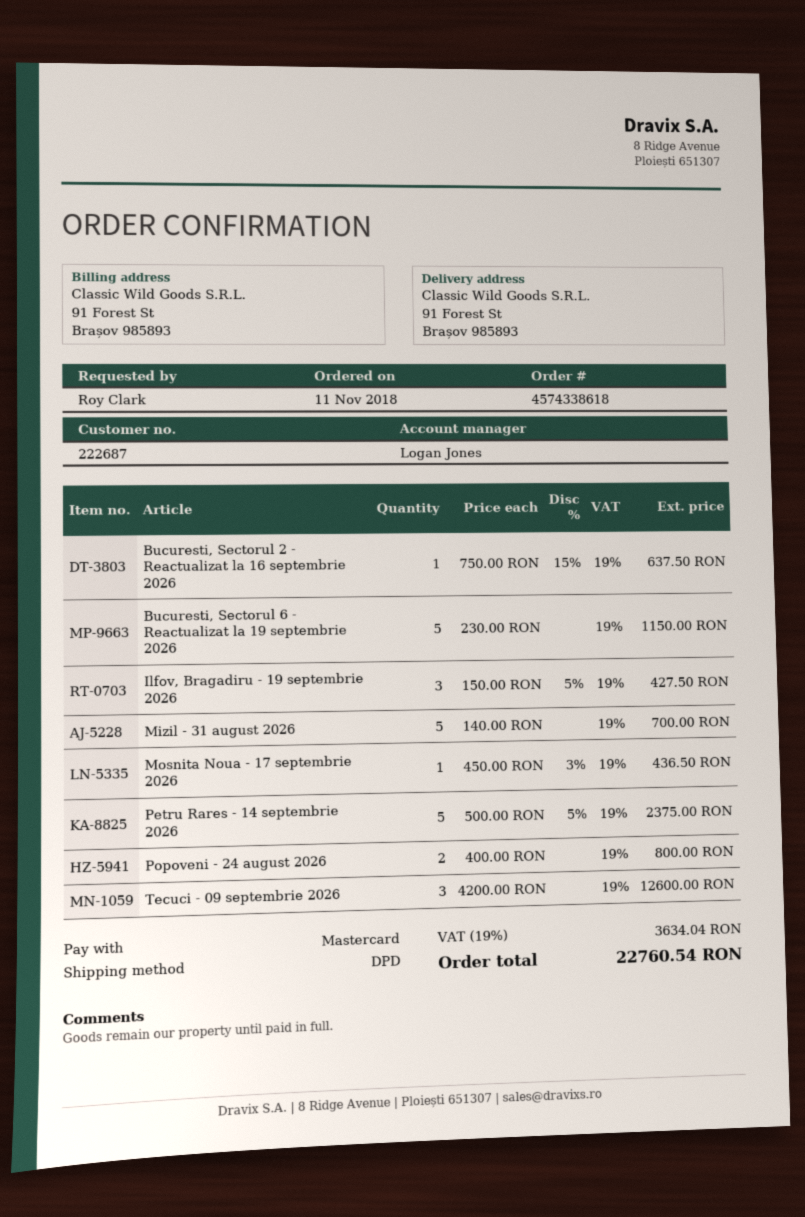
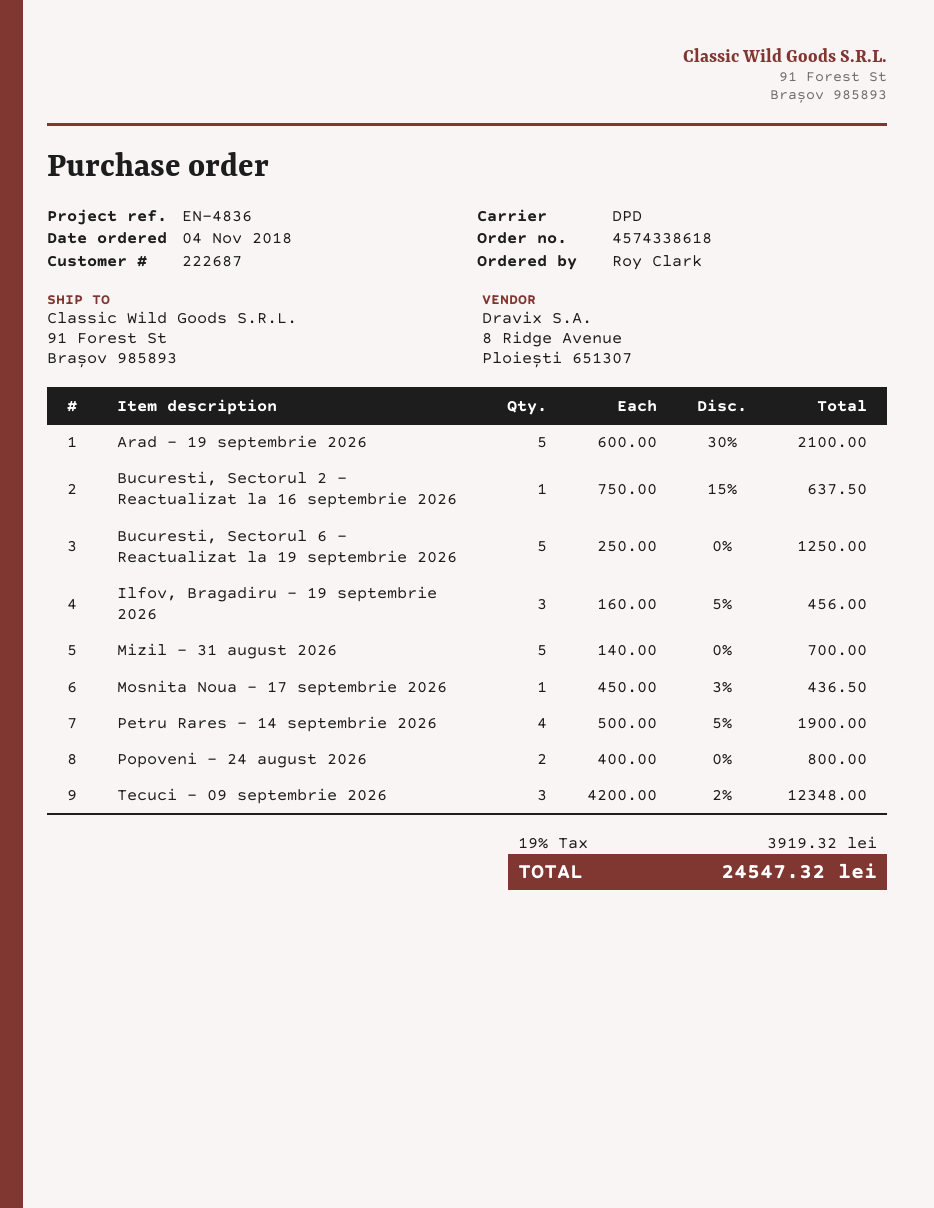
order date: 2018-11-11 -> 2018-11-04
Bucuresti, Sectorul 6 - Reactualizat la 19 septembrie 2026: 5 x 230.00 = 1150.00 -> 5 x 250.00 = 1250.00
Ilfov, Bragadiru - 19 septembrie 2026: 3 x 150.00 - 5% = 427.50 -> 3 x 160.00 - 5% = 456.00
Petru Rares - 14 septembrie 2026: 5 x 500.00 - 5% = 2375.00 -> 4 x 500.00 - 5% = 1900.00
Tecuci - 09 septembrie 2026: 3 x 4200.00 = 12600.00 -> 3 x 4200.00 - 2% = 12348.00
Arad - 19 septembrie 2026: none -> 5 x 600.00 - 30% = 2100.00
tax: 19% = 3634.04 -> 19% = 3919.32
total: 22760.54 -> 24547.32

